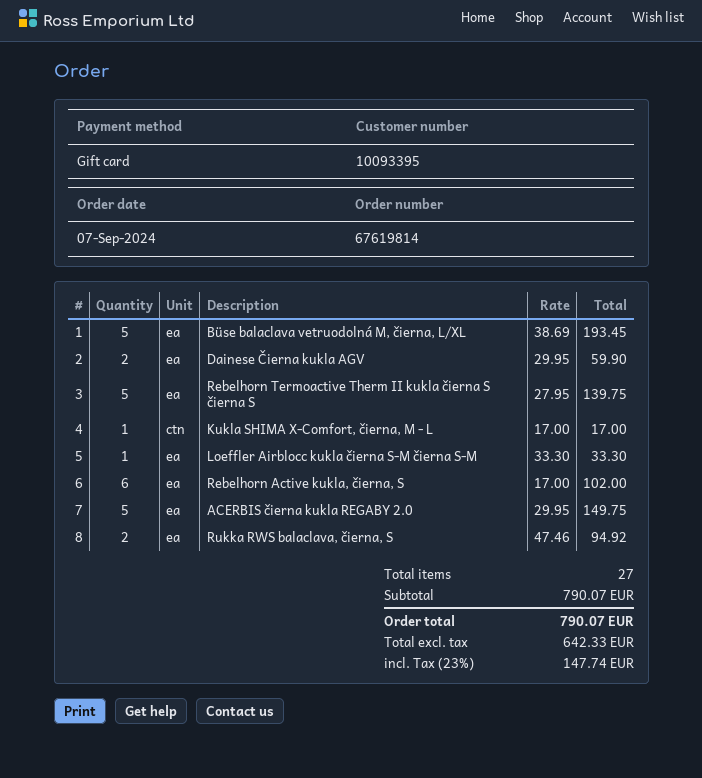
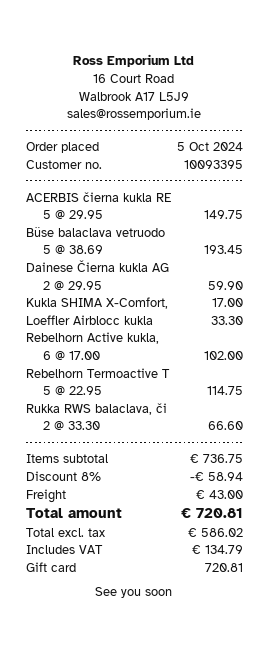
order date: 2024-09-07 -> 2024-10-05
Rebelhorn Termoactive Therm II kukla čierna S čierna S: 5 x 27.95 = 139.75 -> 5 x 22.95 = 114.75
Rukka RWS balaclava, čierna, S: 2 x 47.46 = 94.92 -> 2 x 33.30 = 66.60
subtotal: 790.07 -> 736.75
discount: none -> 8% = 58.94
shipping: none -> 43.00
net: 642.33 -> 586.02
tax: 147.74 -> 134.79
total: 790.07 -> 720.81

